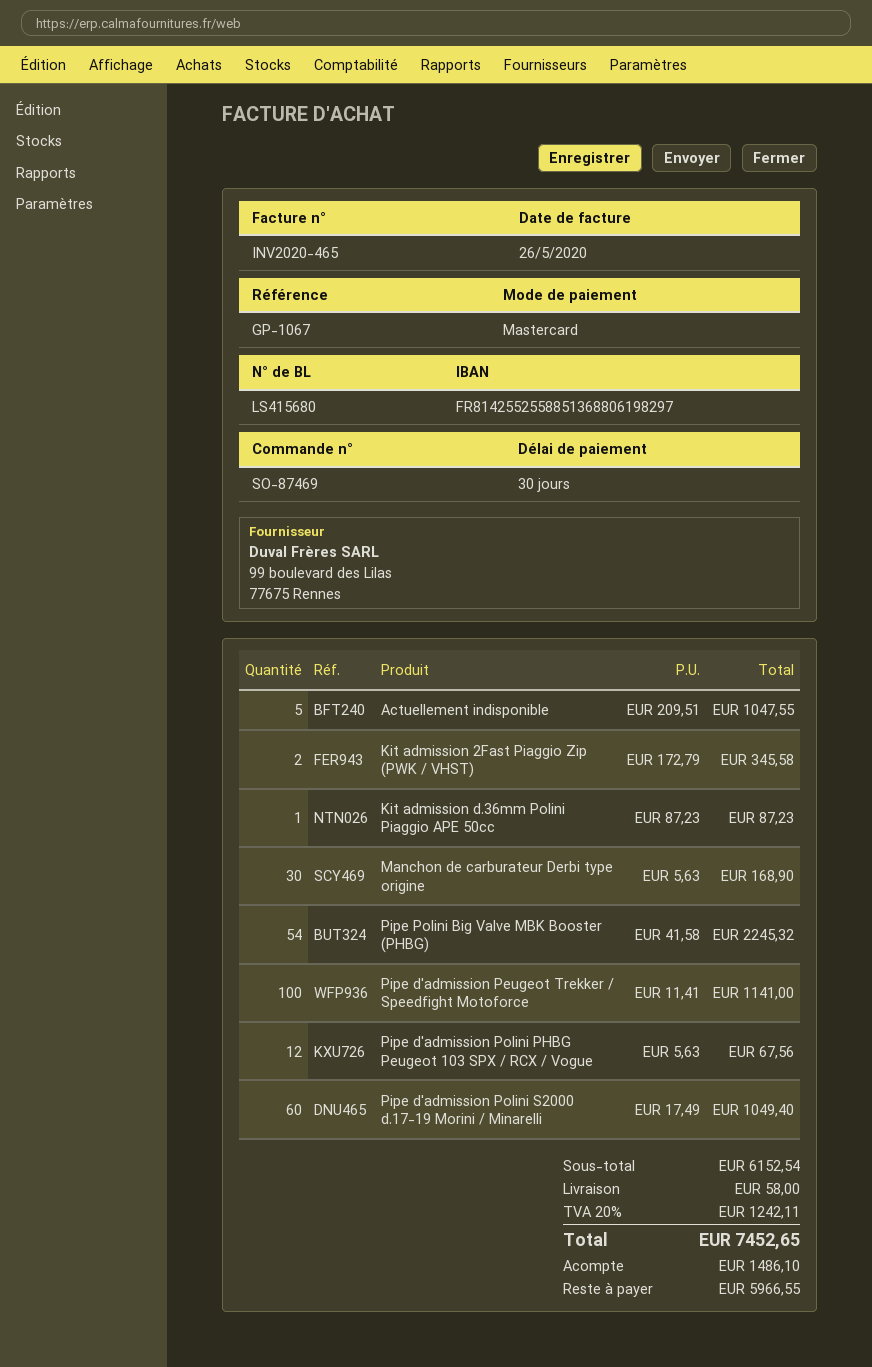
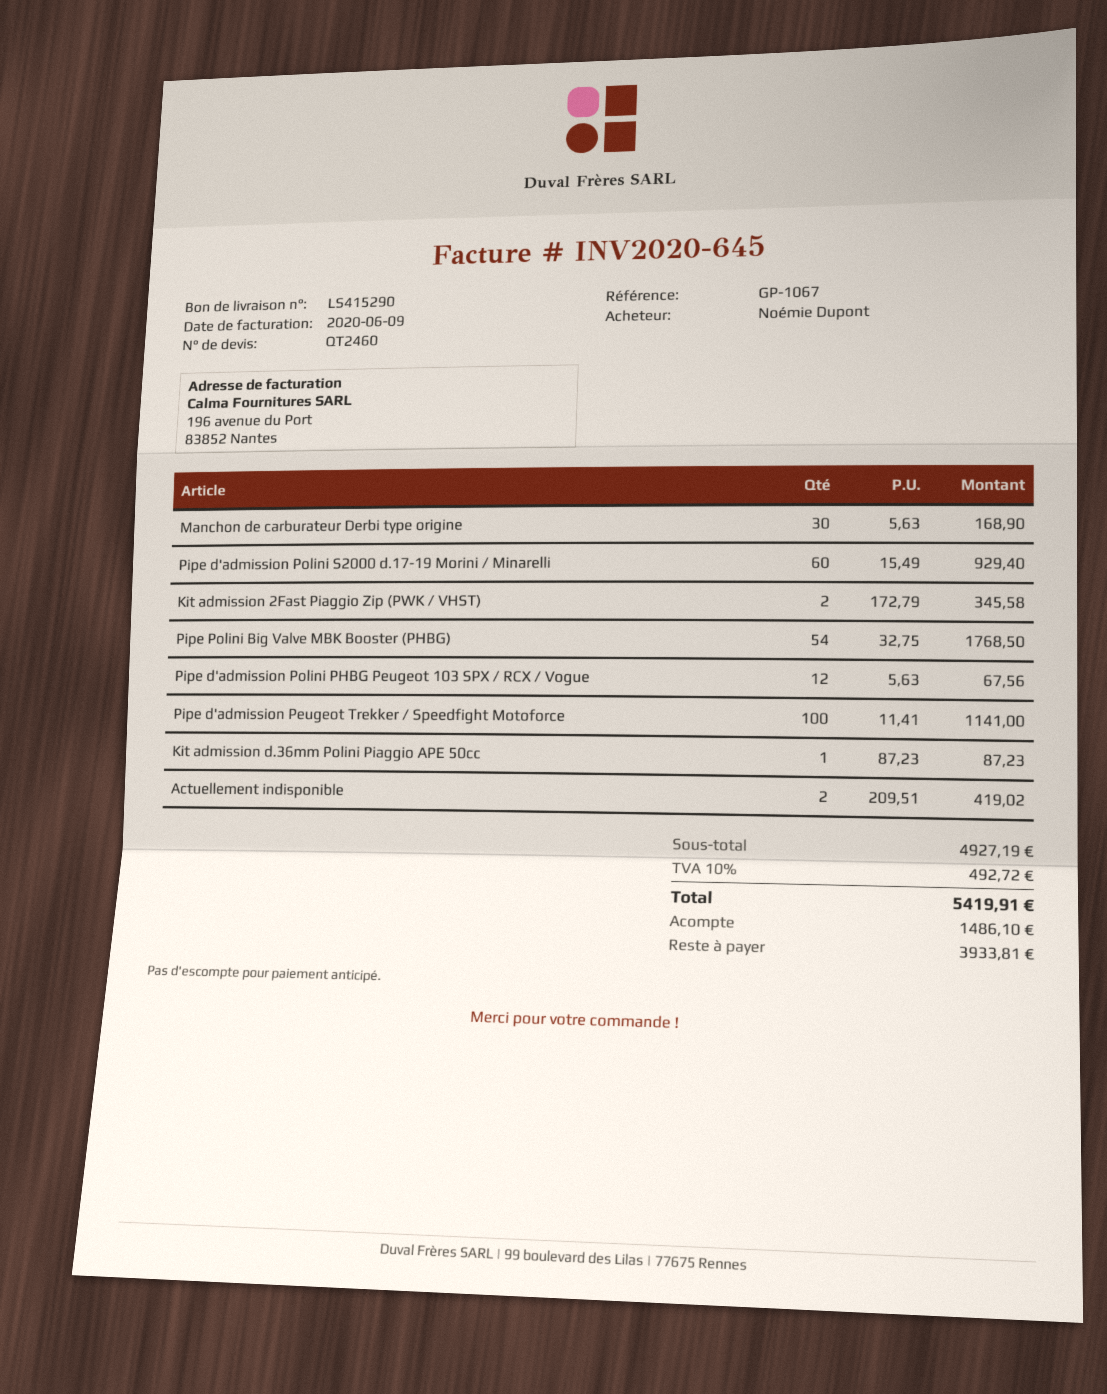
delivery note number: LS415680 -> LS415290
invoice number: INV2020-465 -> INV2020-645
invoice date: 2020-05-26 -> 2020-06-09
Actuellement indisponible: 5 x 209.51 = 1047.55 -> 2 x 209.51 = 419.02
Pipe Polini Big Valve MBK Booster (PHBG): 54 x 41.58 = 2245.32 -> 54 x 32.75 = 1768.50
Pipe d'admission Polini S2000 d.17-19 Morini / Minarelli: 60 x 17.49 = 1049.40 -> 60 x 15.49 = 929.40
subtotal: 6152.54 -> 4927.19
shipping: 58.00 -> none
tax: 20% = 1242.11 -> 10% = 492.72
total: 7452.65 -> 5419.91
balance: 5966.55 -> 3933.81

